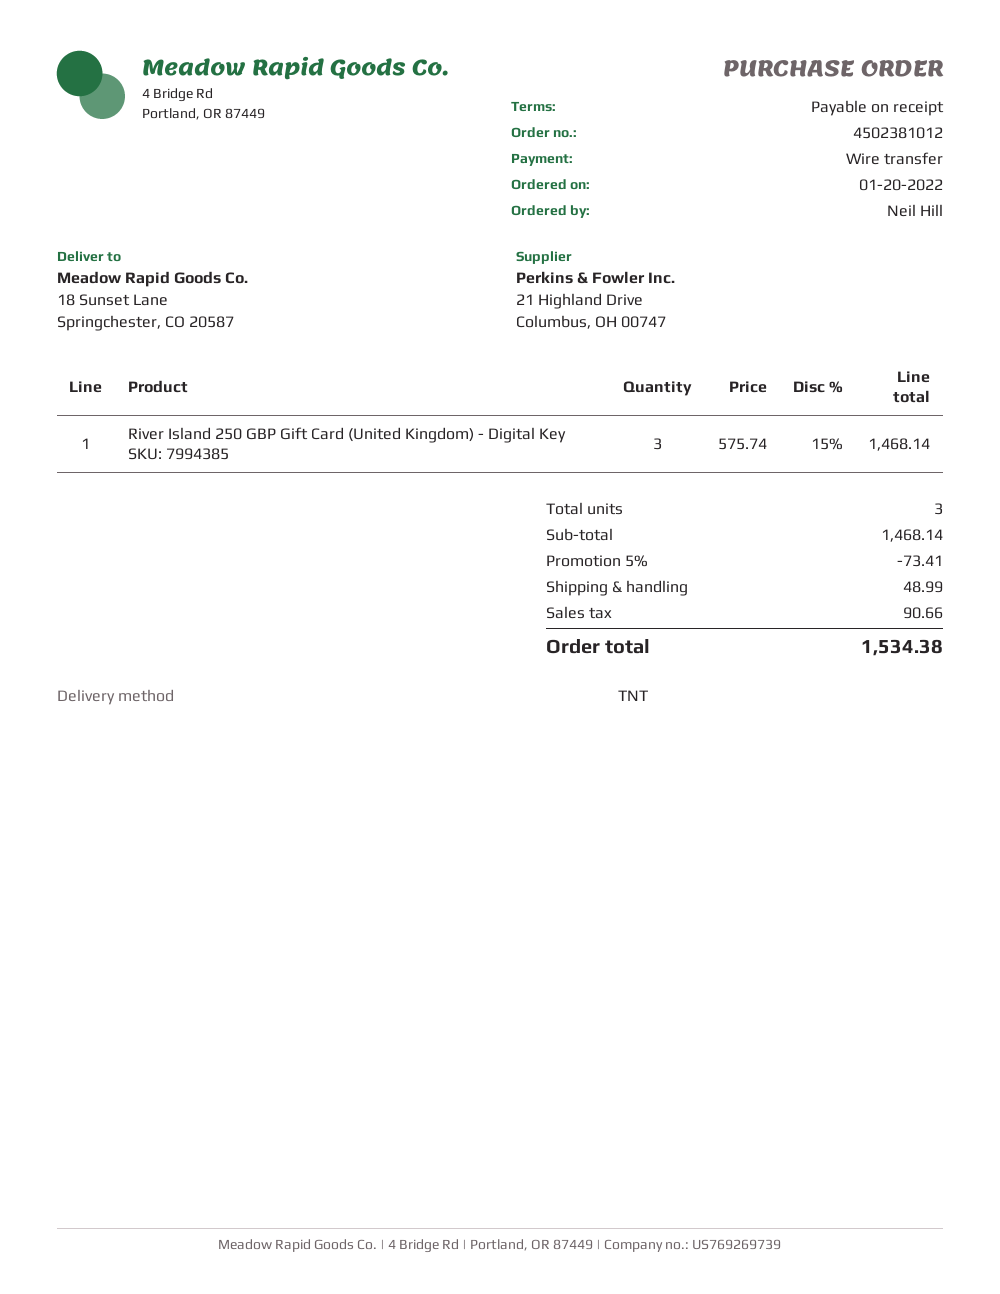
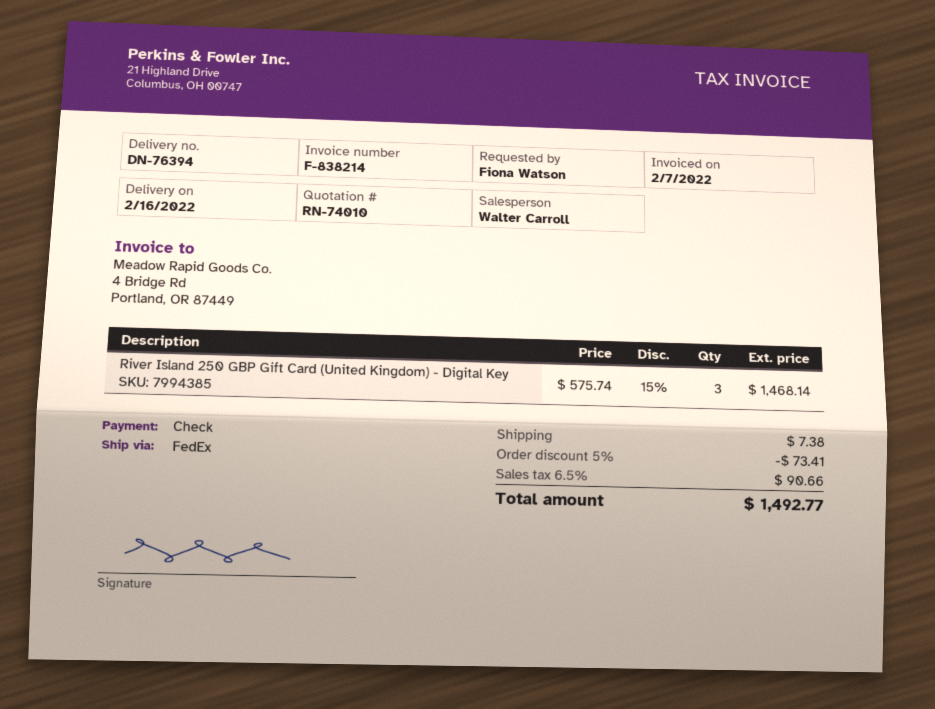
ordered by: Neil Hill -> Fiona Watson
payment method: bank transfer -> cheque
shipping method: TNT -> FedEx
shipping: 48.99 -> 7.38
total: 1534.38 -> 1492.77

